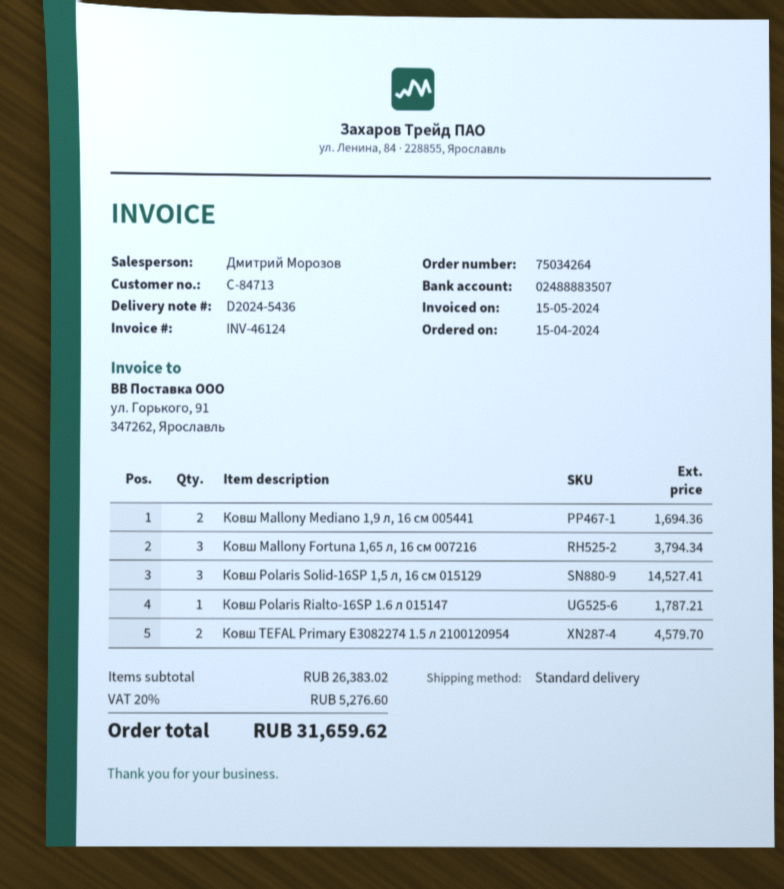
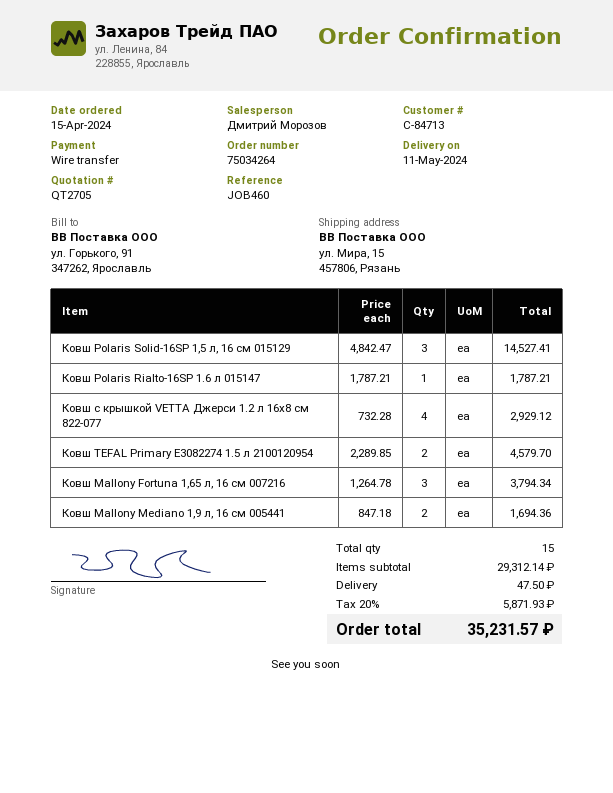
Ковш с крышкой VETTA Джерси 1.2 л 16x8 см 822-077: none -> 4 for 2929.12
subtotal: 26383.02 -> 29312.14
shipping: none -> 47.50
tax: 20% = 5276.60 -> 20% = 5871.93
total: 31659.62 -> 35231.57

